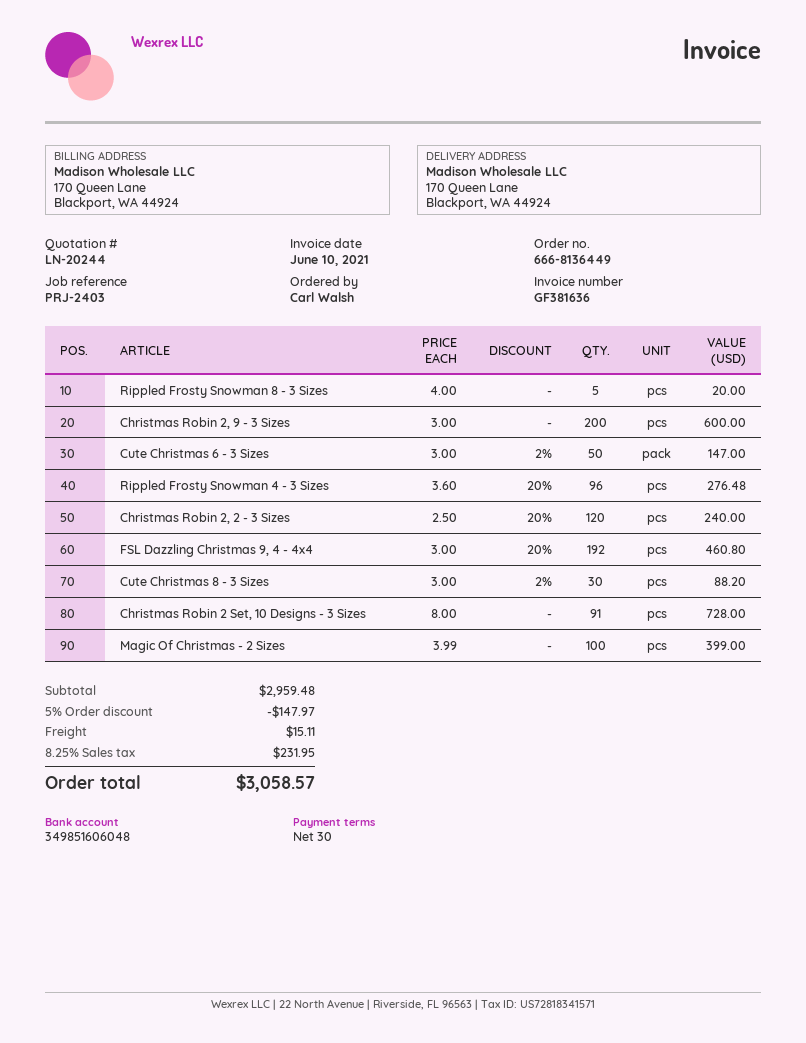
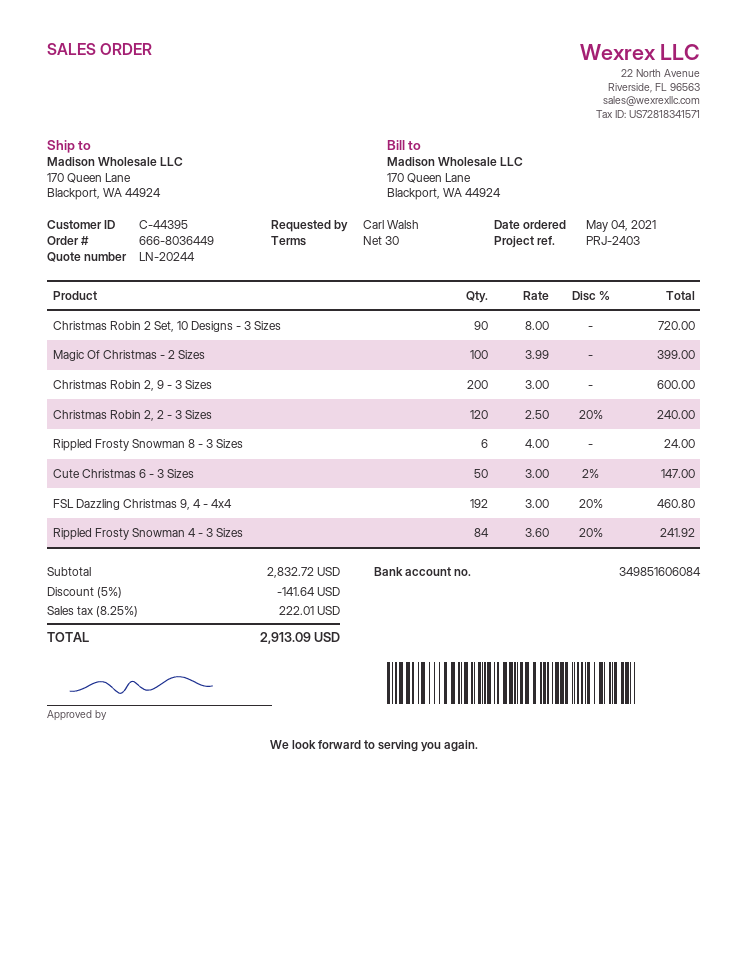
order number: 666-8136449 -> 666-8036449
bank account: 349851606048 -> 349851606084
Rippled Frosty Snowman 8 - 3 Sizes: 5 x 4.00 = 20.00 -> 6 x 4.00 = 24.00
Rippled Frosty Snowman 4 - 3 Sizes: 96 x 3.60 - 20% = 276.48 -> 84 x 3.60 - 20% = 241.92
Cute Christmas 8 - 3 Sizes: 30 x 3.00 - 2% = 88.20 -> none
Christmas Robin 2 Set, 10 Designs - 3 Sizes: 91 x 8.00 = 728.00 -> 90 x 8.00 = 720.00
subtotal: 2959.48 -> 2832.72
discount: 5% = 147.97 -> 5% = 141.64
shipping: 15.11 -> none
tax: 8.25% = 231.95 -> 8.25% = 222.01
total: 3058.57 -> 2913.09

